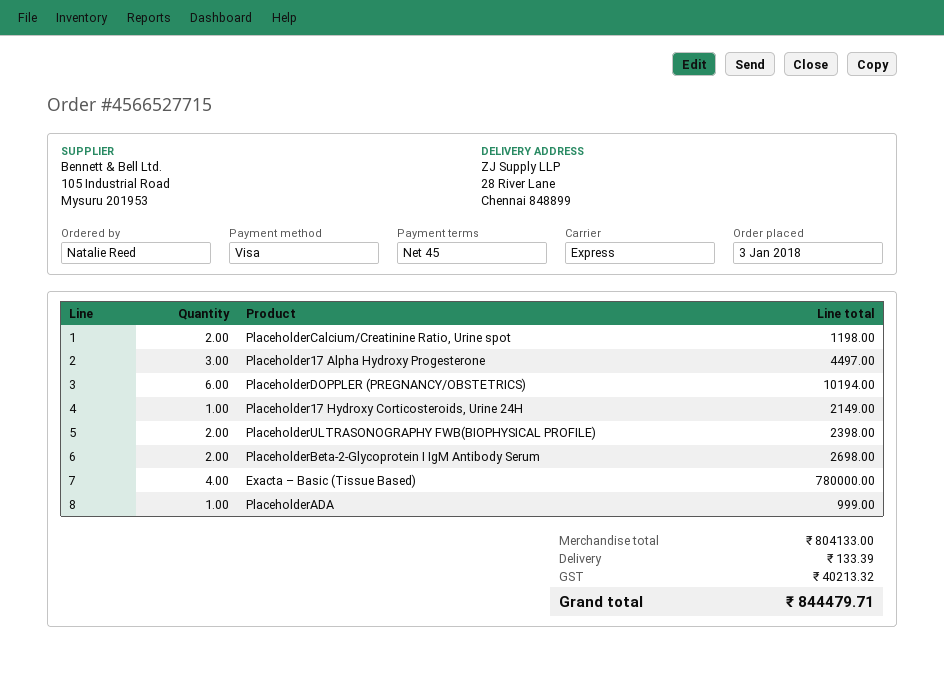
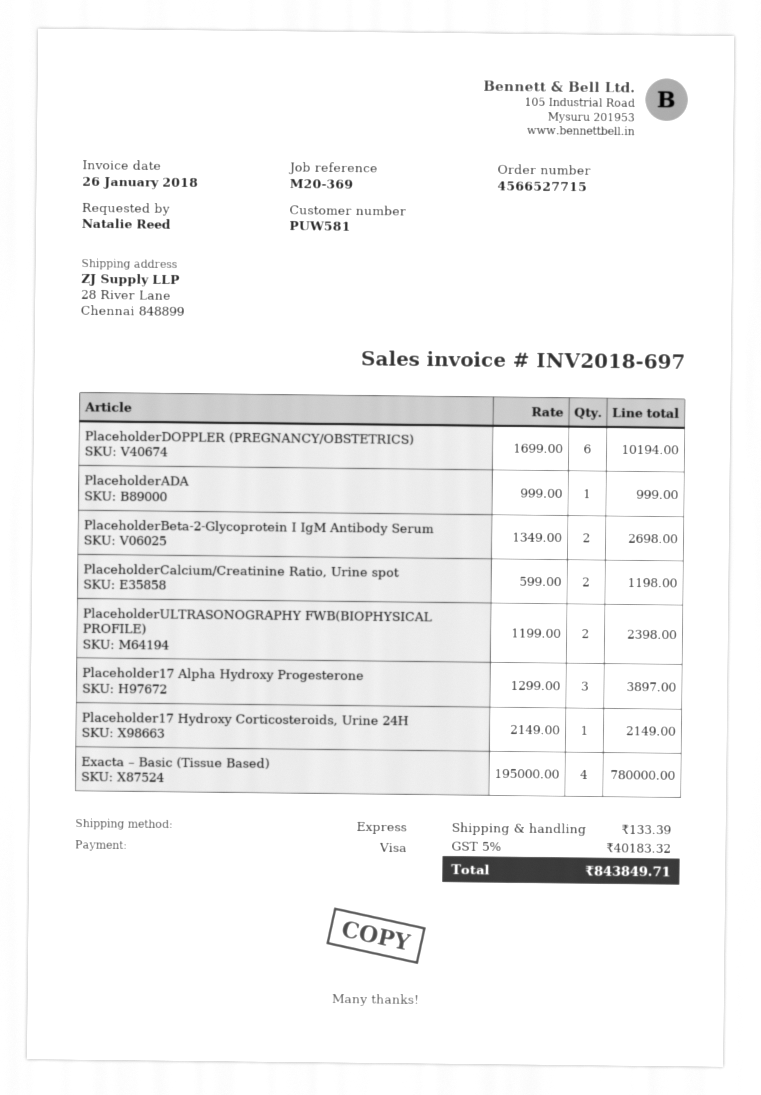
Placeholder17 Alpha Hydroxy Progesterone: 3 for 4497.00 -> 3 for 3897.00
tax: 40213.32 -> 40183.32
total: 844479.71 -> 843849.71

